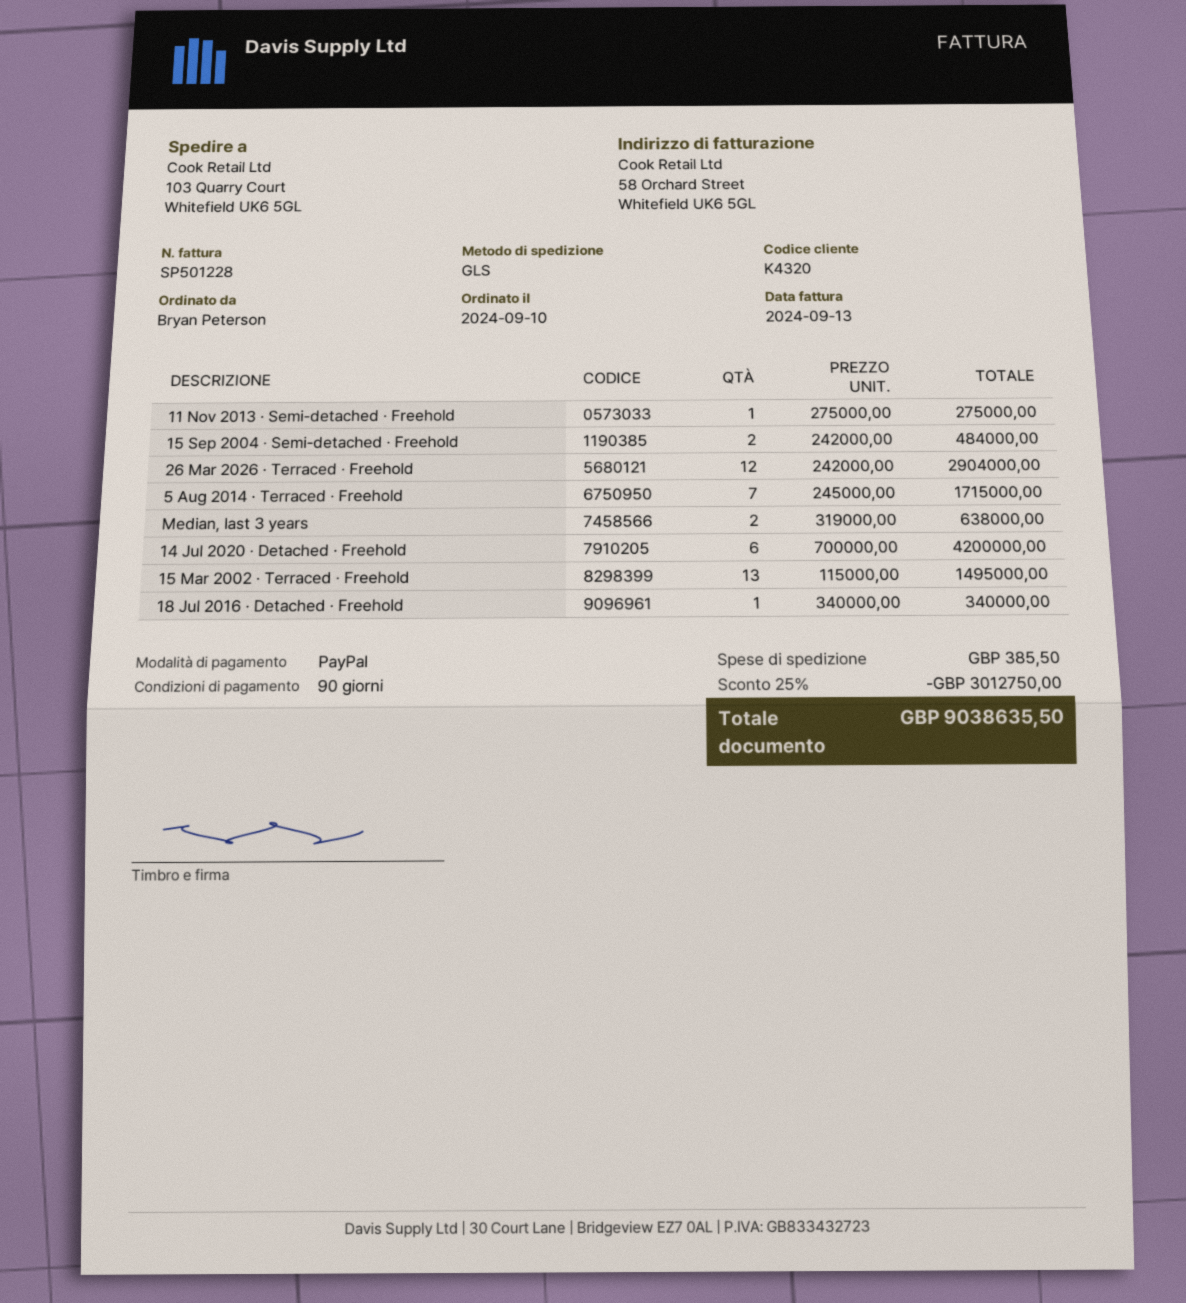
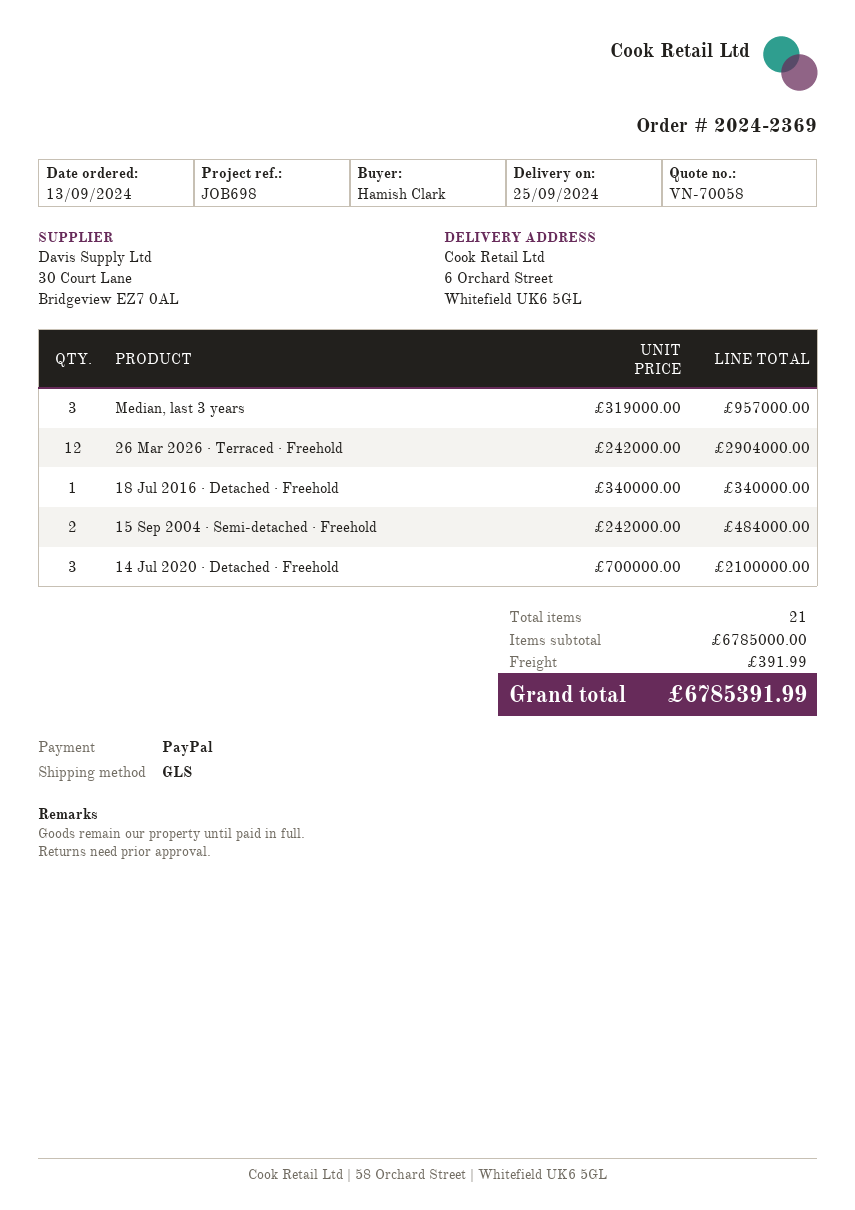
order date: 2024-09-10 -> 2024-09-13
ordered by: Bryan Peterson -> Hamish Clark
ship to: 103 Quarry Court, Whitefield UK6 5GL -> 6 Orchard Street, Whitefield UK6 5GL
11 Nov 2013 · Semi-detached · Freehold: 1 x 275000.00 = 275000.00 -> none
5 Aug 2014 · Terraced · Freehold: 7 x 245000.00 = 1715000.00 -> none
Median, last 3 years: 2 x 319000.00 = 638000.00 -> 3 x 319000.00 = 957000.00
14 Jul 2020 · Detached · Freehold: 6 x 700000.00 = 4200000.00 -> 3 x 700000.00 = 2100000.00
15 Mar 2002 · Terraced · Freehold: 13 x 115000.00 = 1495000.00 -> none
discount: 25% = 3012750.00 -> none
shipping: 385.50 -> 391.99
total: 9038635.50 -> 6785391.99

